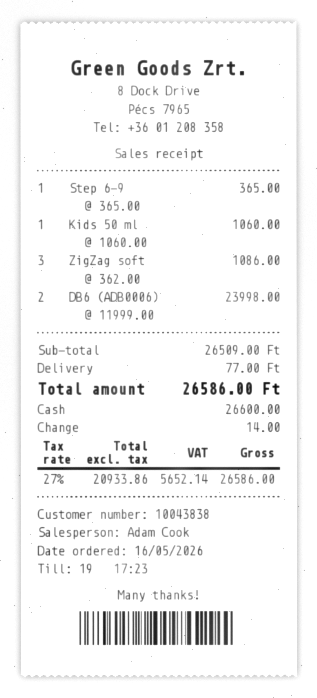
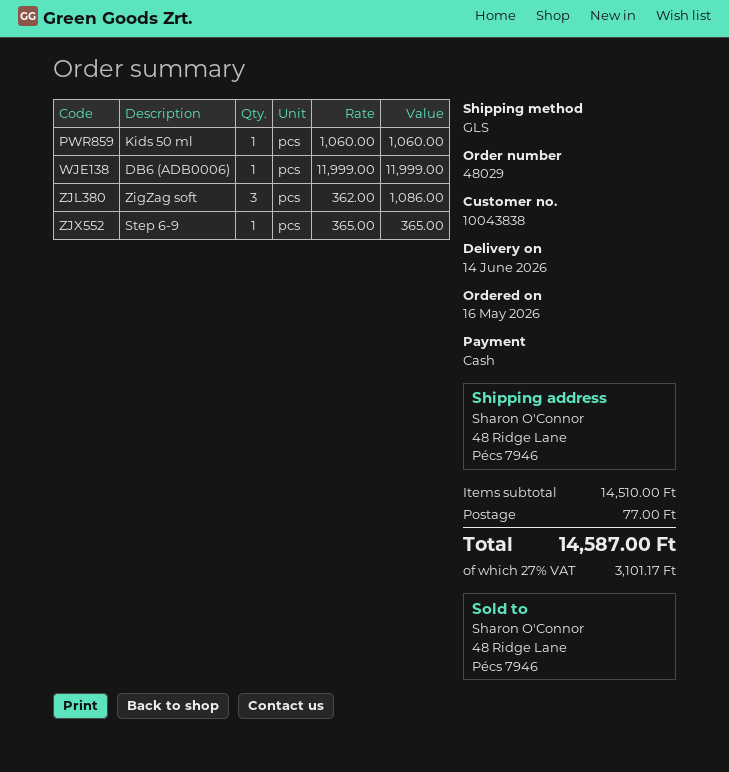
DB6 (ADB0006): 2 x 11999.00 = 23998.00 -> 1 x 11999.00 = 11999.00
subtotal: 26509.00 -> 14510.00
tax: 27% = 5652.14 -> 27% = 3101.17
total: 26586.00 -> 14587.00

